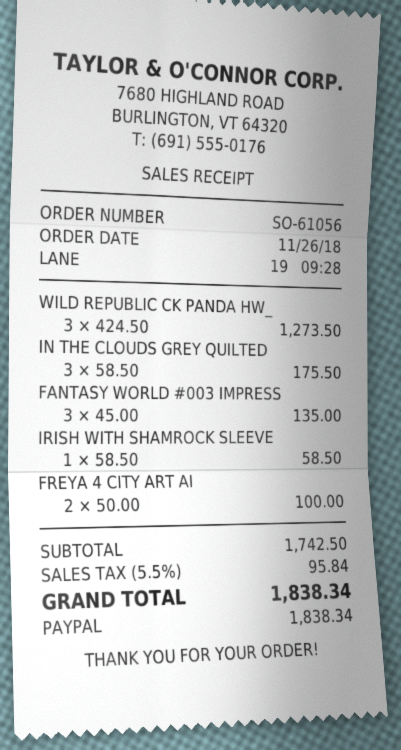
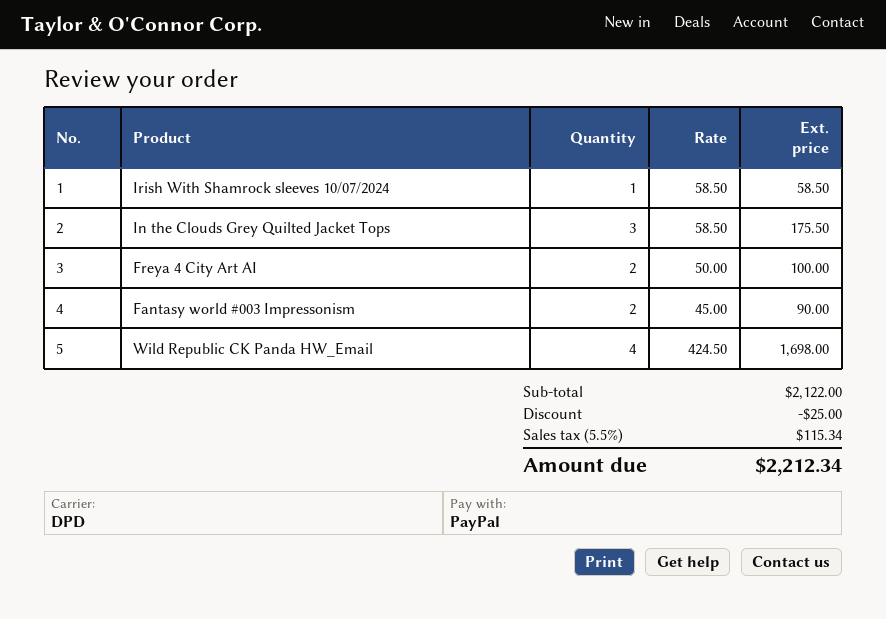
WILD REPUBLIC CK PANDA HW_: 3 x 424.50 = 1273.50 -> 4 x 424.50 = 1698.00
FANTASY WORLD #003 IMPRESS: 3 x 45.00 = 135.00 -> 2 x 45.00 = 90.00
subtotal: 1742.50 -> 2122.00
discount: none -> 25.00
tax: 5.5% = 95.84 -> 5.5% = 115.34
total: 1838.34 -> 2212.34

